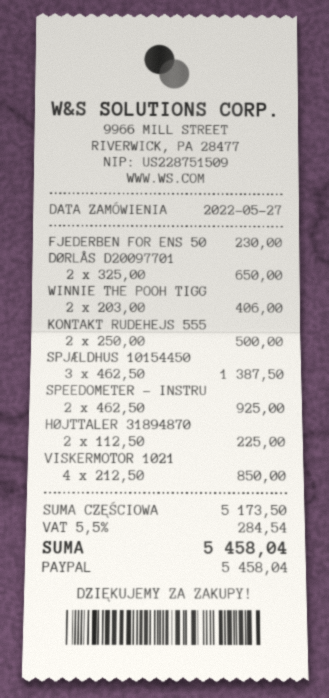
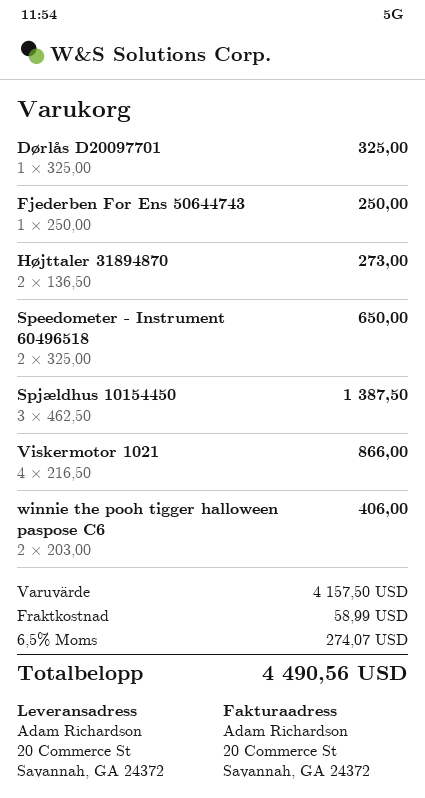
FJEDERBEN FOR ENS 50: 1 x 230.00 = 230.00 -> 1 x 250.00 = 250.00
DØRLÅS D20097701: 2 x 325.00 = 650.00 -> 1 x 325.00 = 325.00
KONTAKT RUDEHEJS 555: 2 x 250.00 = 500.00 -> none
SPEEDOMETER - INSTRU: 2 x 462.50 = 925.00 -> 2 x 325.00 = 650.00
HØJTTALER 31894870: 2 x 112.50 = 225.00 -> 2 x 136.50 = 273.00
VISKERMOTOR 1021: 4 x 212.50 = 850.00 -> 4 x 216.50 = 866.00
subtotal: 5173.50 -> 4157.50
shipping: none -> 58.99
tax: 5.5% = 284.54 -> 6.5% = 274.07
total: 5458.04 -> 4490.56

